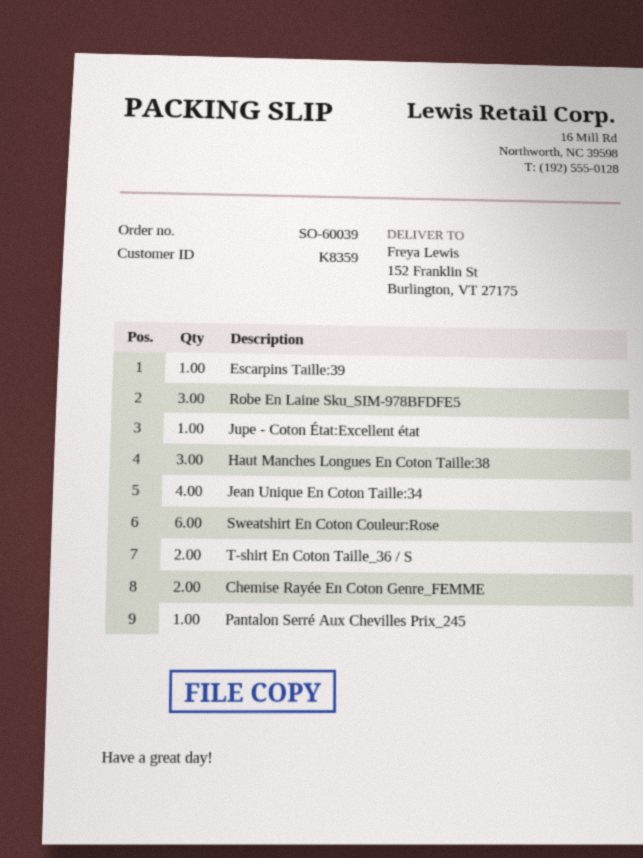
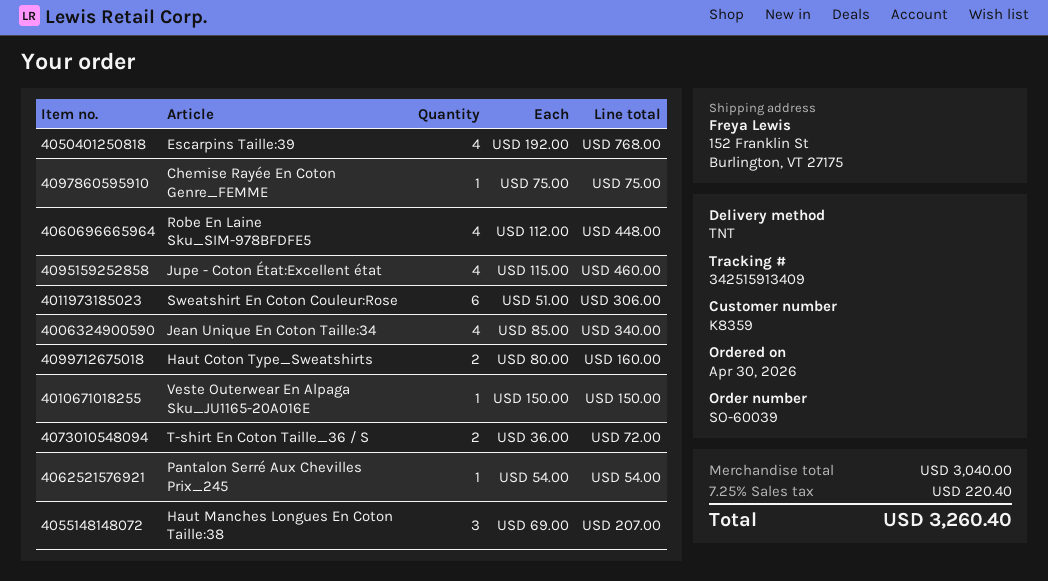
Escarpins Taille:39: 1 -> 4
Robe En Laine Sku_SIM-978BFDFE5: 3 -> 4
Jupe - Coton État:Excellent état: 1 -> 4
Chemise Rayée En Coton Genre_FEMME: 2 -> 1
Haut Coton Type_Sweatshirts: none -> 2
Veste Outerwear En Alpaga Sku_JU1165-20A016E: none -> 1

